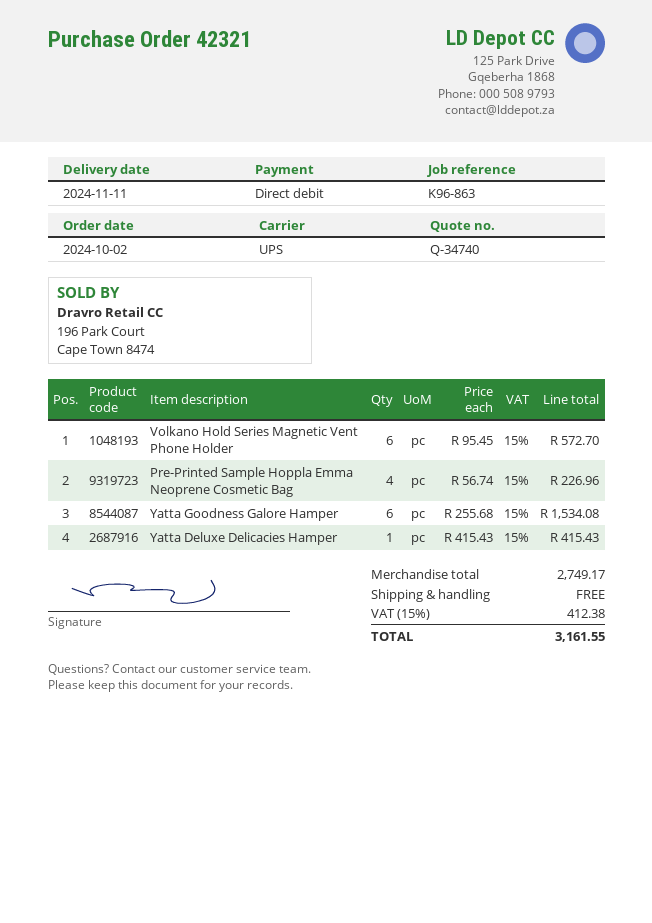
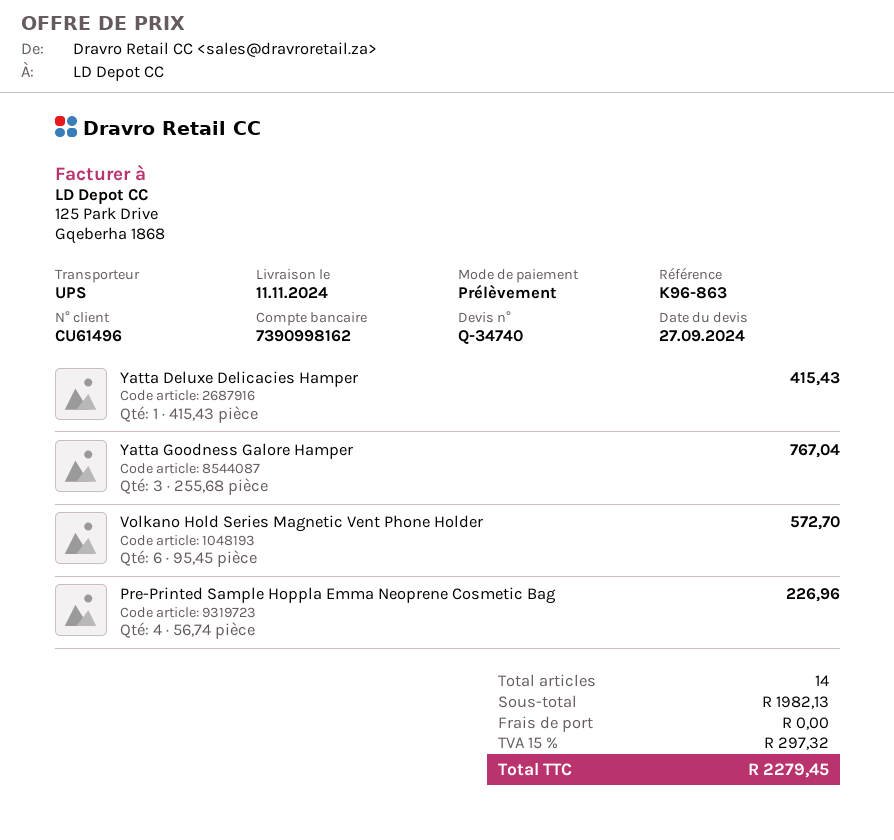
Yatta Goodness Galore Hamper: 6 x 255.68 = 1534.08 -> 3 x 255.68 = 767.04
subtotal: 2749.17 -> 1982.13
tax: 15% = 412.38 -> 15% = 297.32
total: 3161.55 -> 2279.45

